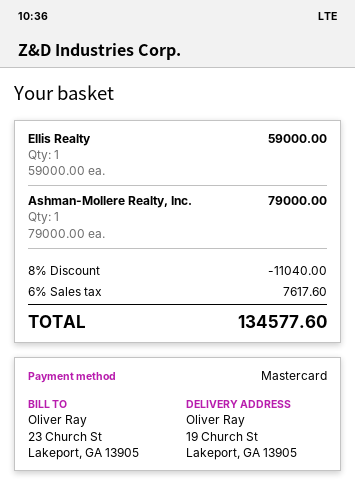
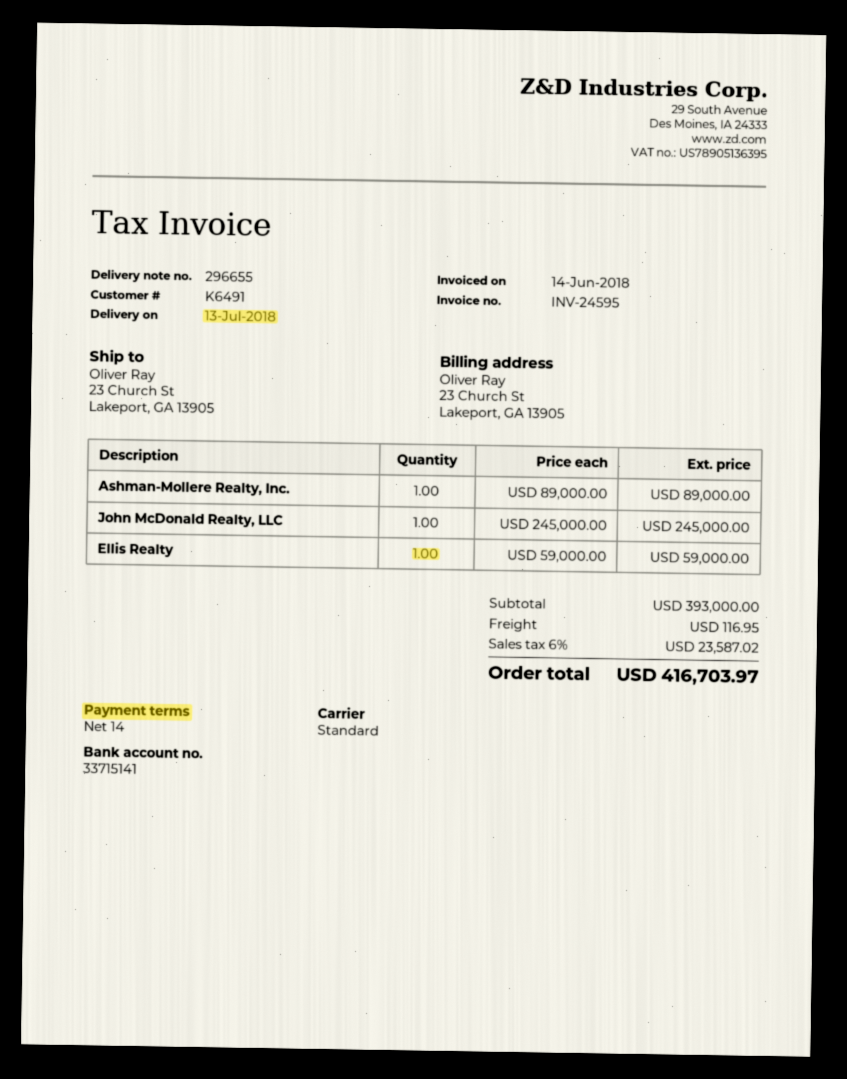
ship to: 19 Church St, Lakeport, GA 13905 -> 23 Church St, Lakeport, GA 13905
Ashman-Mollere Realty, Inc.: 1 x 79000.00 = 79000.00 -> 1 x 89000.00 = 89000.00
John McDonald Realty, LLC: none -> 1 x 245000.00 = 245000.00
discount: 8% = 11040.00 -> none
shipping: none -> 116.95
tax: 6% = 7617.60 -> 6% = 23587.02
total: 134577.60 -> 416703.97

